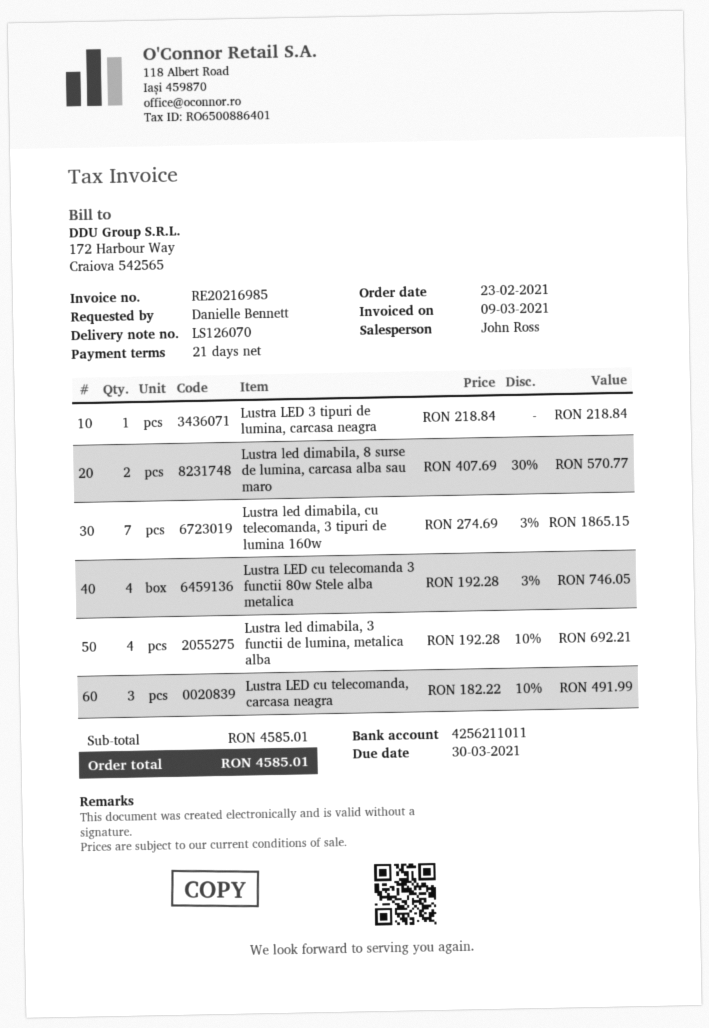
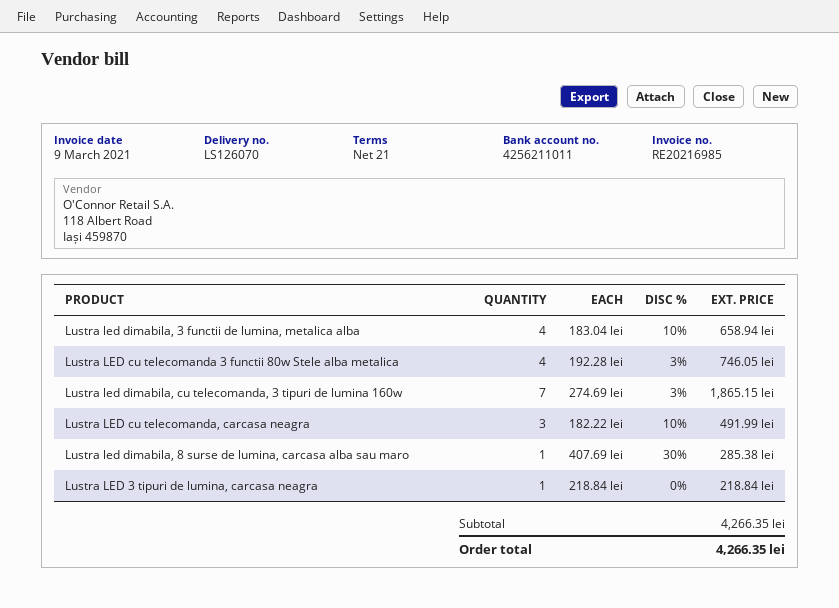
Lustra led dimabila, 8 surse de lumina, carcasa alba sau maro: 2 x 407.69 - 30% = 570.77 -> 1 x 407.69 - 30% = 285.38
Lustra led dimabila, 3 functii de lumina, metalica alba: 4 x 192.28 - 10% = 692.21 -> 4 x 183.04 - 10% = 658.94
subtotal: 4585.01 -> 4266.35
total: 4585.01 -> 4266.35

